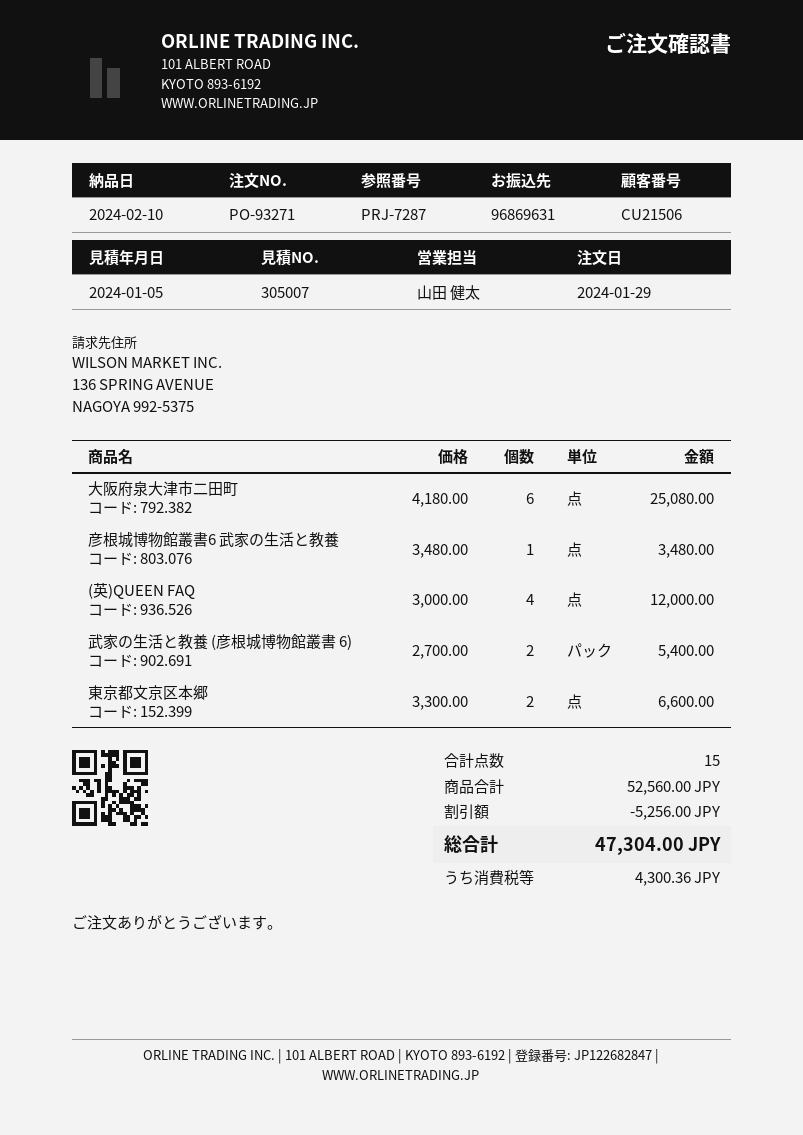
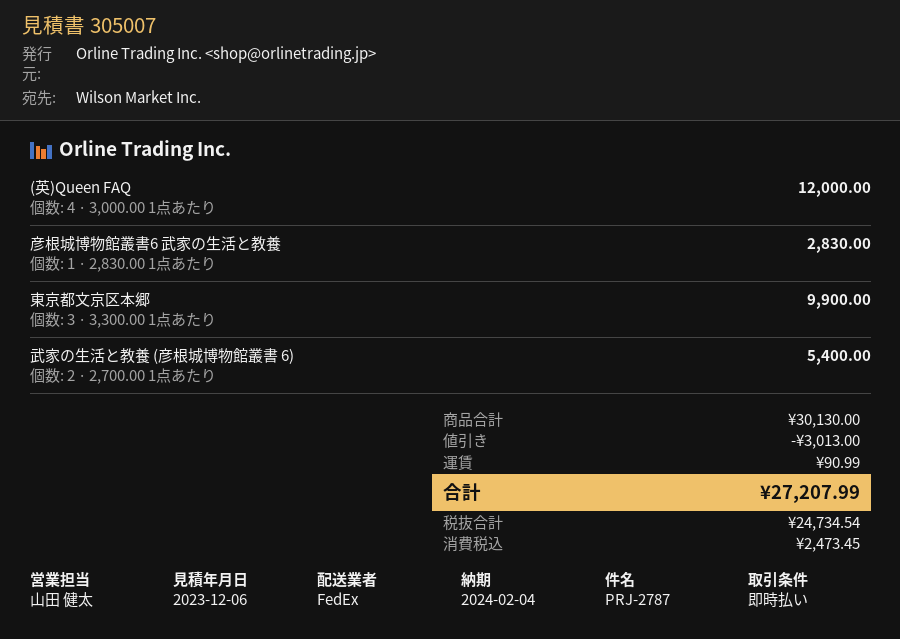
quote date: 2024-01-05 -> 2023-12-06
delivery date: 2024-02-10 -> 2024-02-04
reference: PRJ-7287 -> PRJ-2787
大阪府泉大津市二田町: 6 x 4180.00 = 25080.00 -> none
彦根城博物館叢書6 武家の生活と教養: 1 x 3480.00 = 3480.00 -> 1 x 2830.00 = 2830.00
東京都文京区本郷: 2 x 3300.00 = 6600.00 -> 3 x 3300.00 = 9900.00
subtotal: 52560.00 -> 30130.00
discount: 5256.00 -> 3013.00
shipping: none -> 90.99
tax: 4300.36 -> 2473.45
total: 47304.00 -> 27207.99

